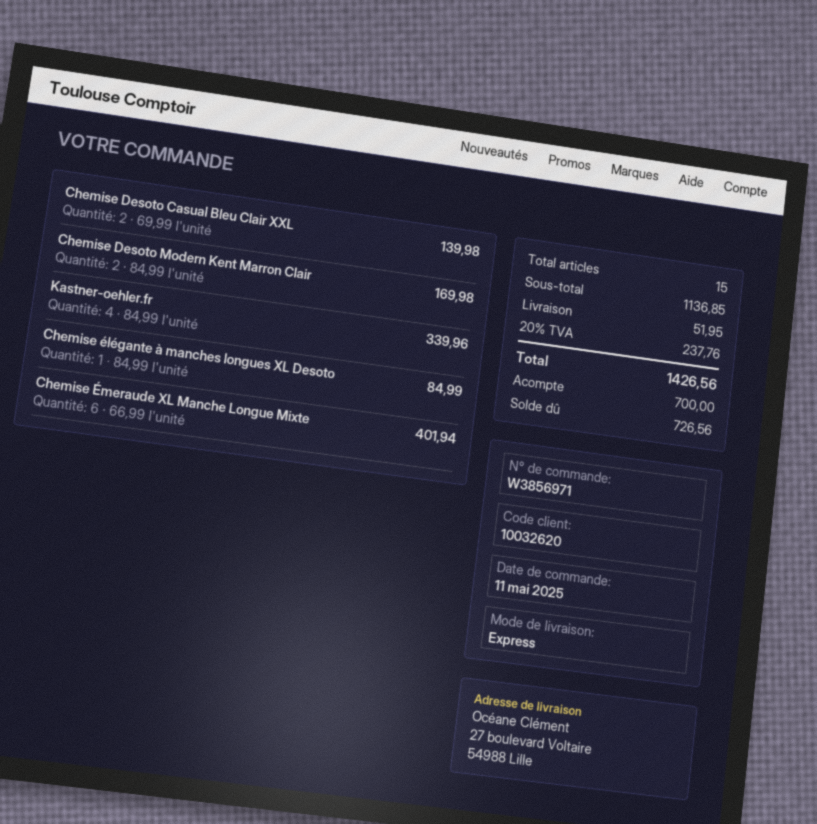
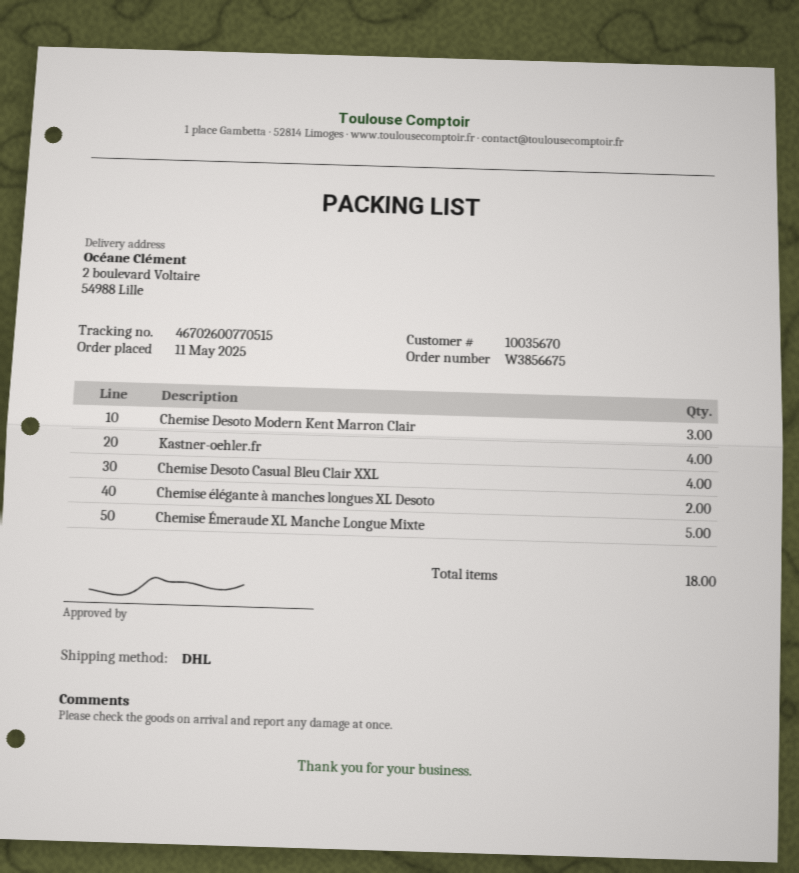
order number: W3856971 -> W3856675
customer number: 10032620 -> 10035670
shipping method: express -> DHL
ship to: 27 boulevard Voltaire, 54988 Lille -> 2 boulevard Voltaire, 54988 Lille
Chemise Desoto Casual Bleu Clair XXL: 2 -> 4
Chemise Desoto Modern Kent Marron Clair: 2 -> 3
Chemise élégante à manches longues XL Desoto: 1 -> 2
Chemise Émeraude XL Manche Longue Mixte: 6 -> 5
total quantity: 15 -> 18

